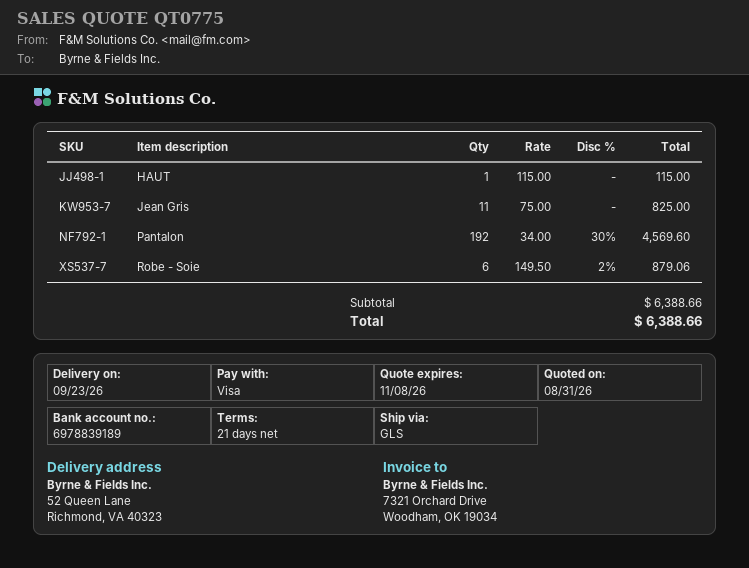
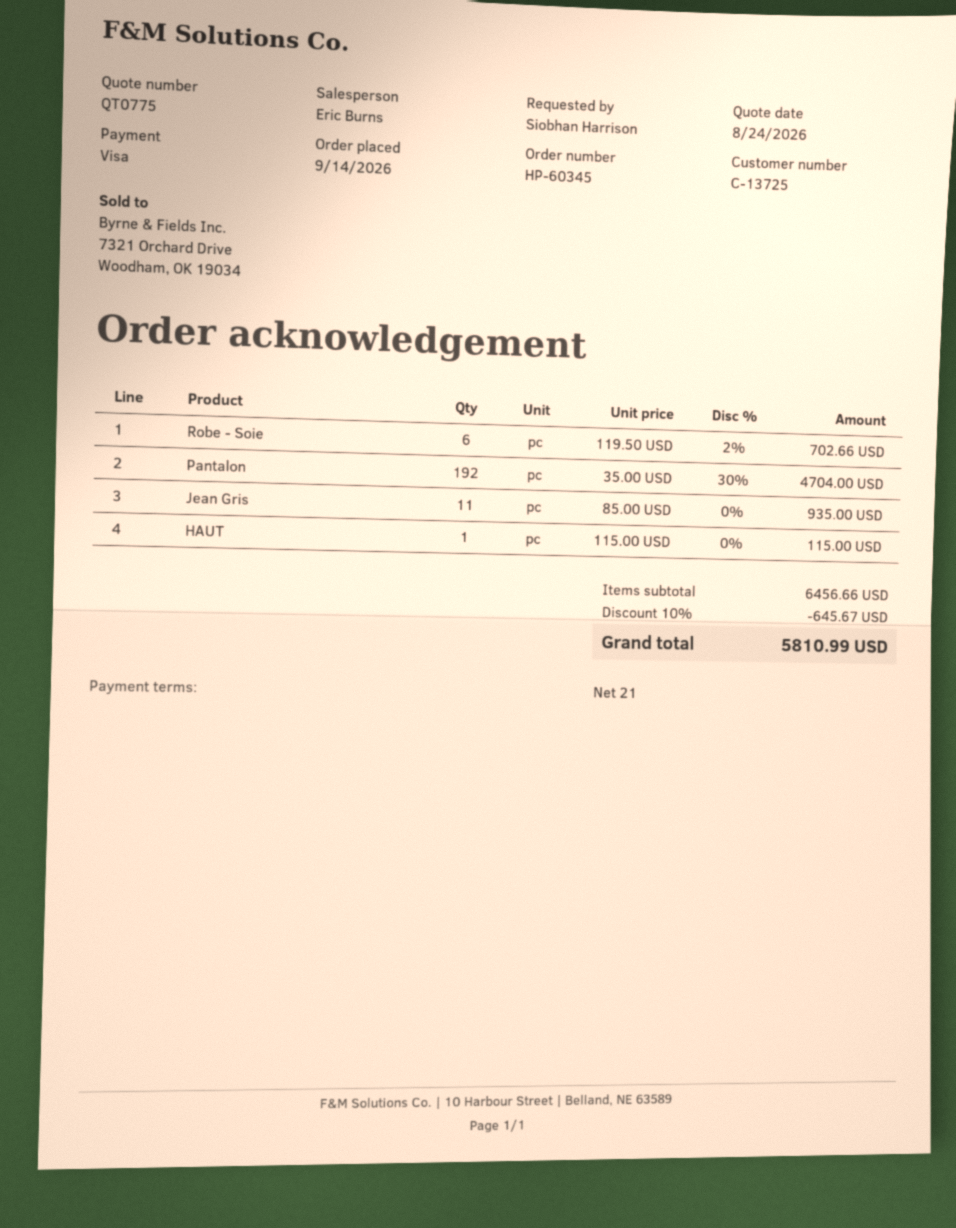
quote date: 2026-08-31 -> 2026-08-24
Jean Gris: 11 x 75.00 = 825.00 -> 11 x 85.00 = 935.00
Pantalon: 192 x 34.00 - 30% = 4569.60 -> 192 x 35.00 - 30% = 4704.00
Robe - Soie: 6 x 149.50 - 2% = 879.06 -> 6 x 119.50 - 2% = 702.66
subtotal: 6388.66 -> 6456.66
discount: none -> 10% = 645.67
total: 6388.66 -> 5810.99

